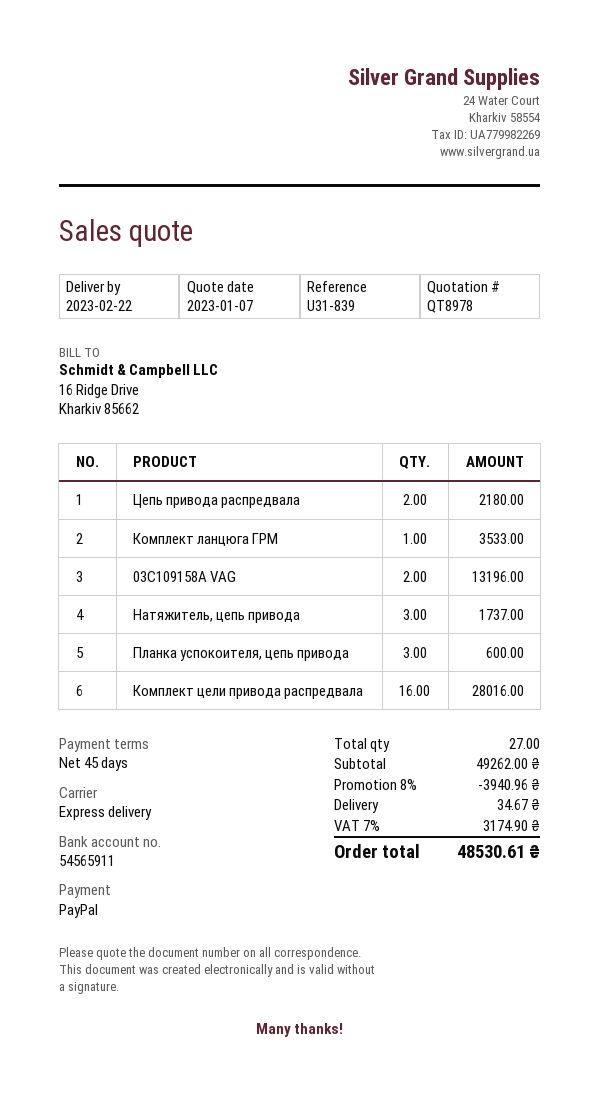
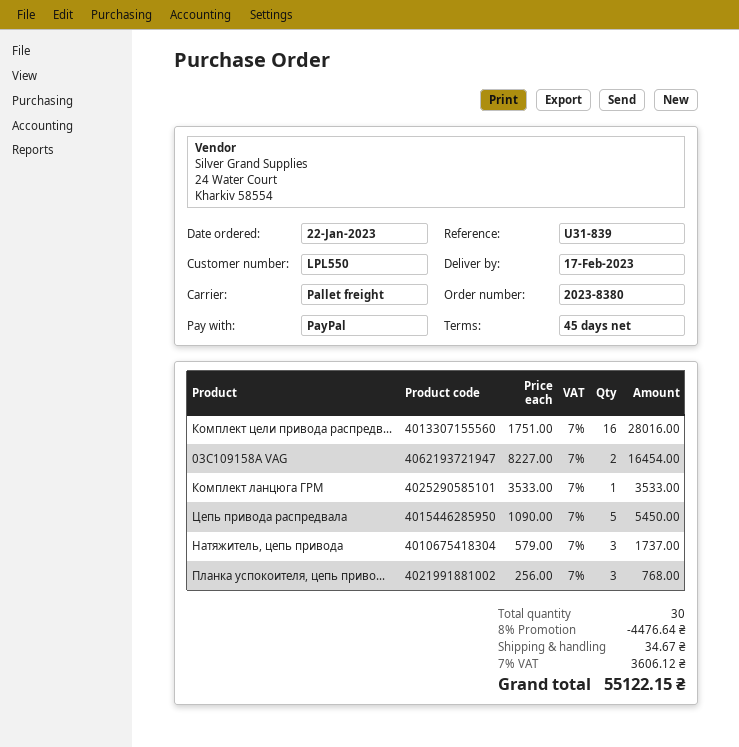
delivery date: 2023-02-22 -> 2023-02-17
shipping method: express -> pallet freight
Цепь привода распредвала: 2 for 2180.00 -> 5 for 5450.00
03C109158A VAG: 2 for 13196.00 -> 2 for 16454.00
Планка успокоителя, цепь привода: 3 for 600.00 -> 3 for 768.00
total quantity: 27 -> 30
discount: 8% = 3940.96 -> 8% = 4476.64
tax: 7% = 3174.90 -> 7% = 3606.12
total: 48530.61 -> 55122.15

